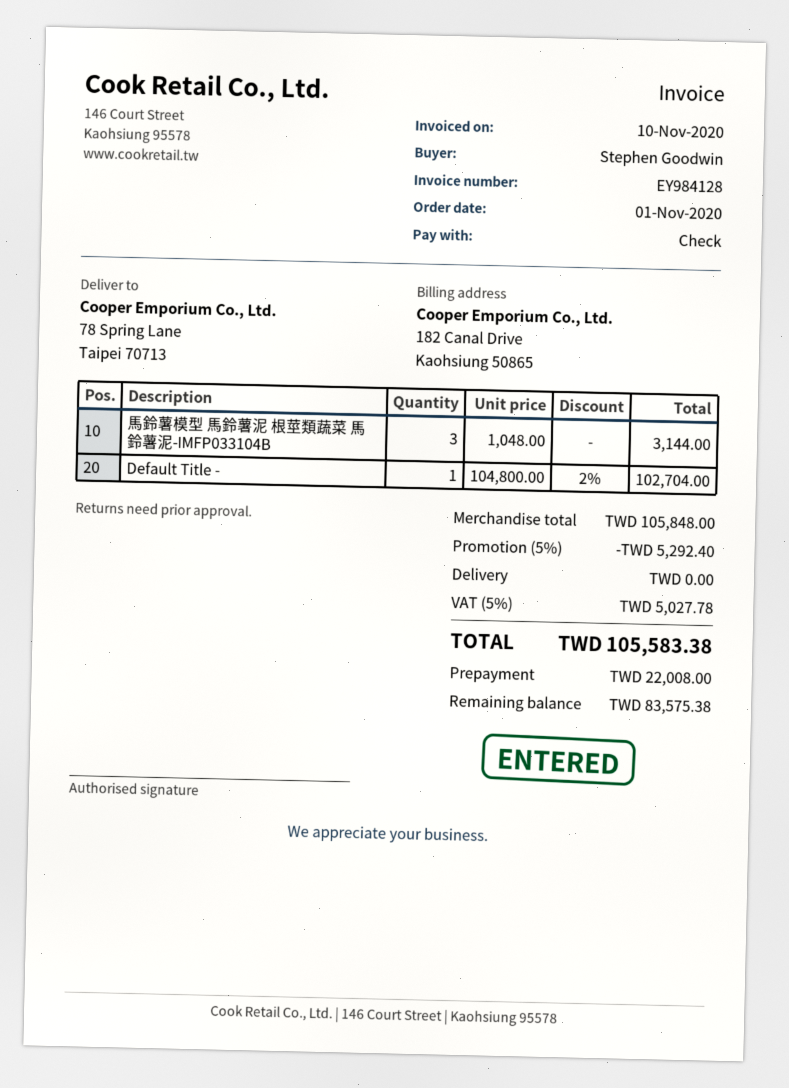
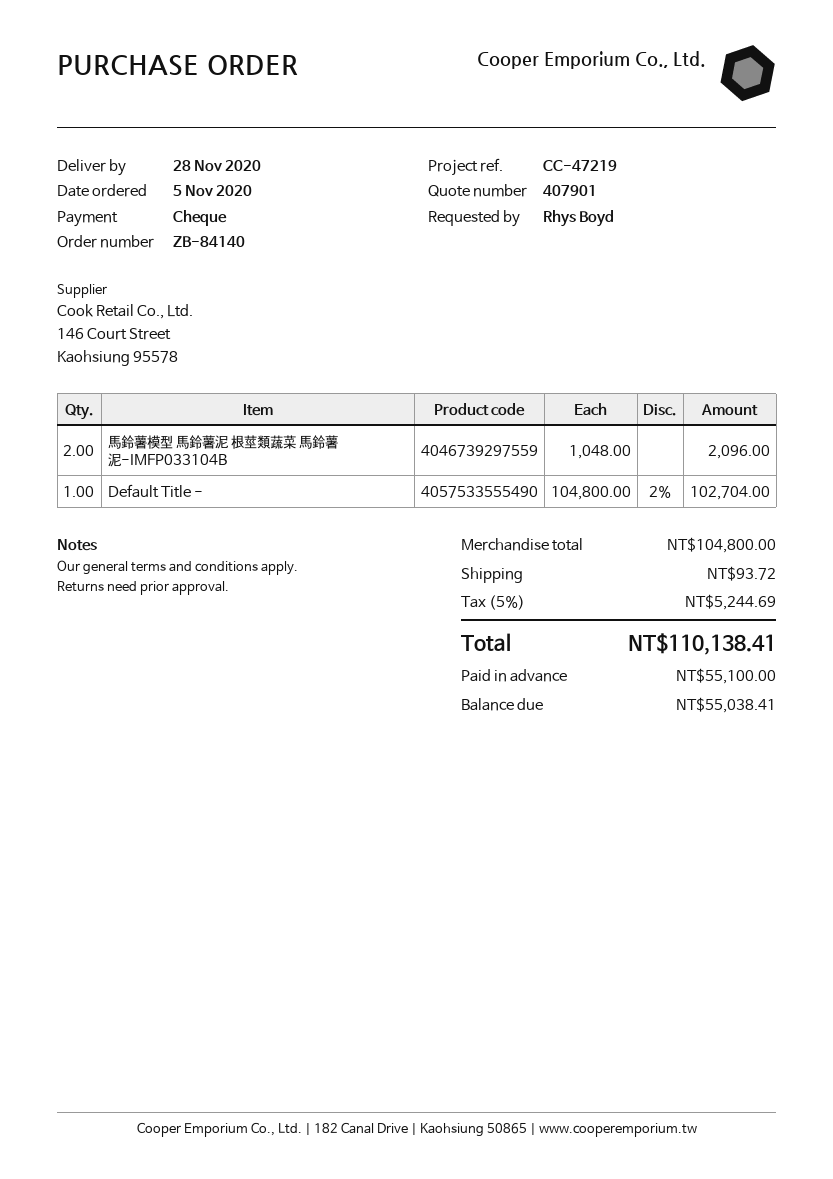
order date: 2020-11-01 -> 2020-11-05
ordered by: Stephen Goodwin -> Rhys Boyd
馬鈴薯模型 馬鈴薯泥 根莖類蔬菜 馬鈴薯泥-IMFP033104B: 3 x 1048.00 = 3144.00 -> 2 x 1048.00 = 2096.00
subtotal: 105848.00 -> 104800.00
discount: 5% = 5292.40 -> none
shipping: 0.00 -> 93.72
tax: 5% = 5027.78 -> 5% = 5244.69
total: 105583.38 -> 110138.41
deposit: 22008.00 -> 55100.00
balance: 83575.38 -> 55038.41

